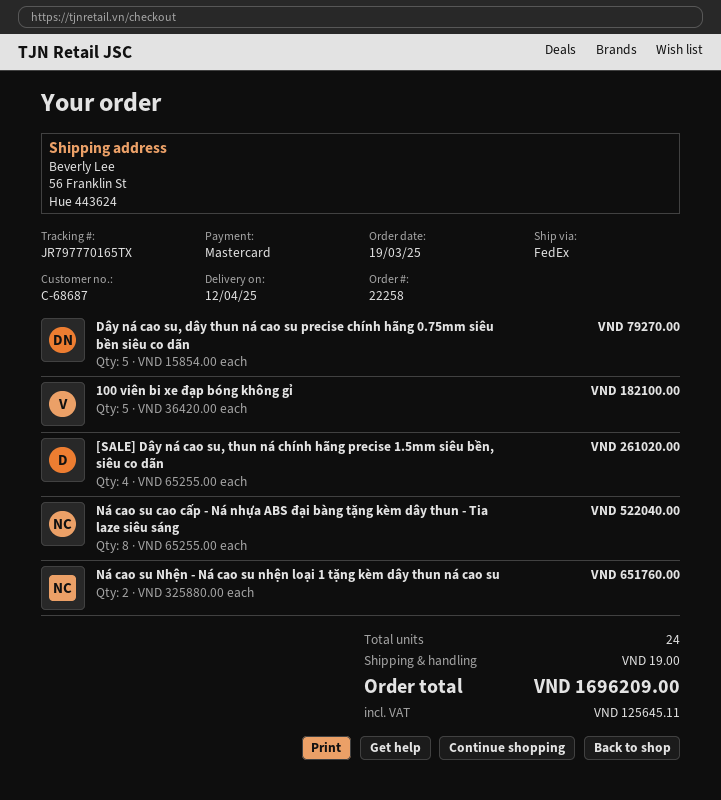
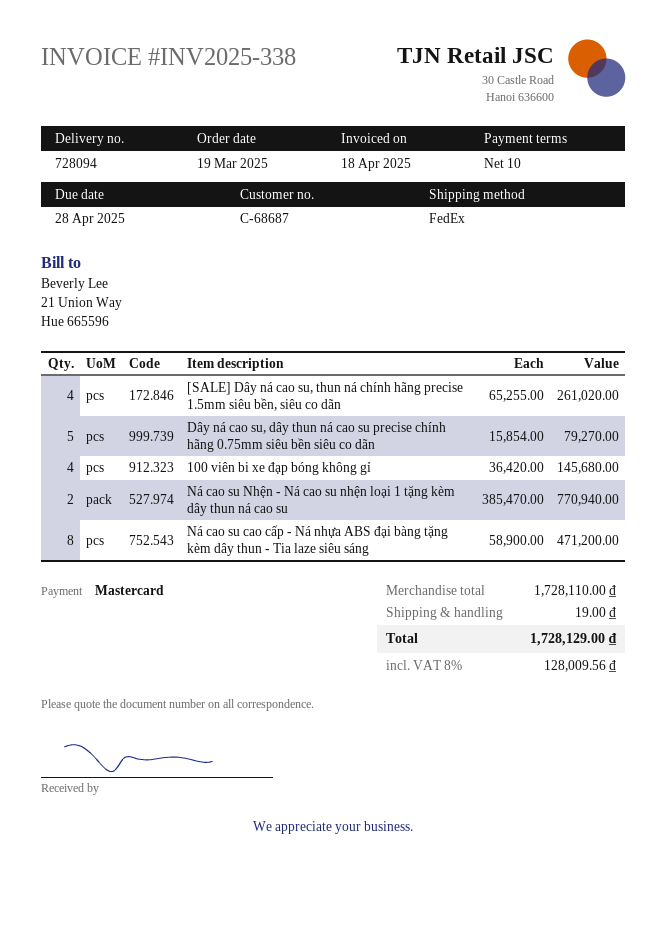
100 viên bi xe đạp bóng không gỉ: 5 x 36420.00 = 182100.00 -> 4 x 36420.00 = 145680.00
Ná cao su cao cấp - Ná nhựa ABS đại bàng tặng kèm dây thun - Tia laze siêu sáng: 8 x 65255.00 = 522040.00 -> 8 x 58900.00 = 471200.00
Ná cao su Nhện - Ná cao su nhện loại 1 tặng kèm dây thun ná cao su: 2 x 325880.00 = 651760.00 -> 2 x 385470.00 = 770940.00
tax: 125645.11 -> 128009.56
total: 1696209.00 -> 1728129.00

